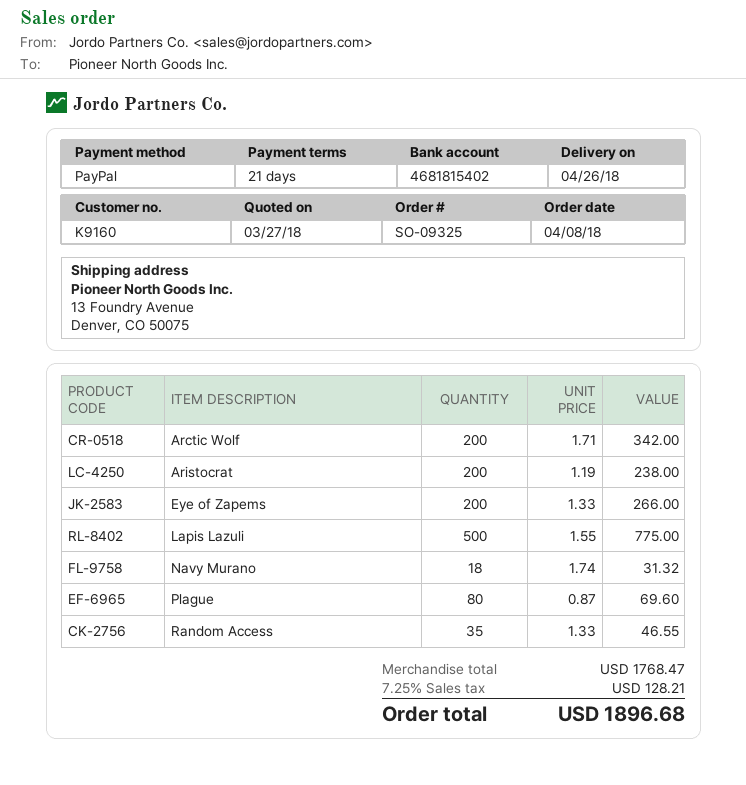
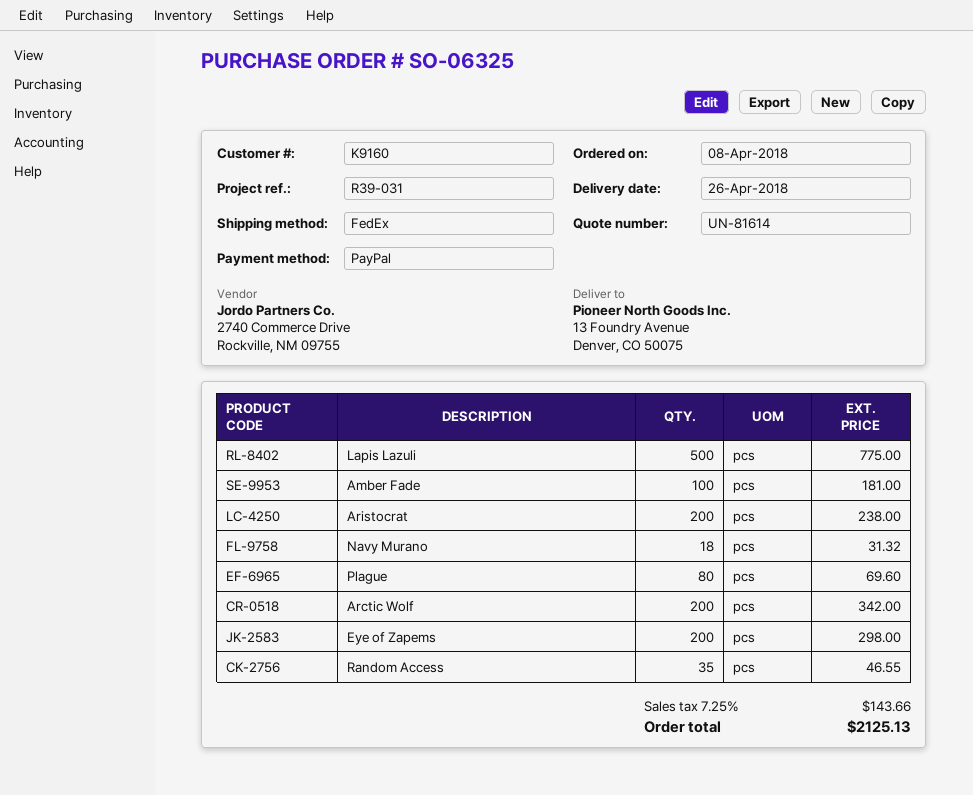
order number: SO-09325 -> SO-06325
Eye of Zapems: 200 for 266.00 -> 200 for 298.00
Amber Fade: none -> 100 for 181.00
tax: 7.25% = 128.21 -> 7.25% = 143.66
total: 1896.68 -> 2125.13

